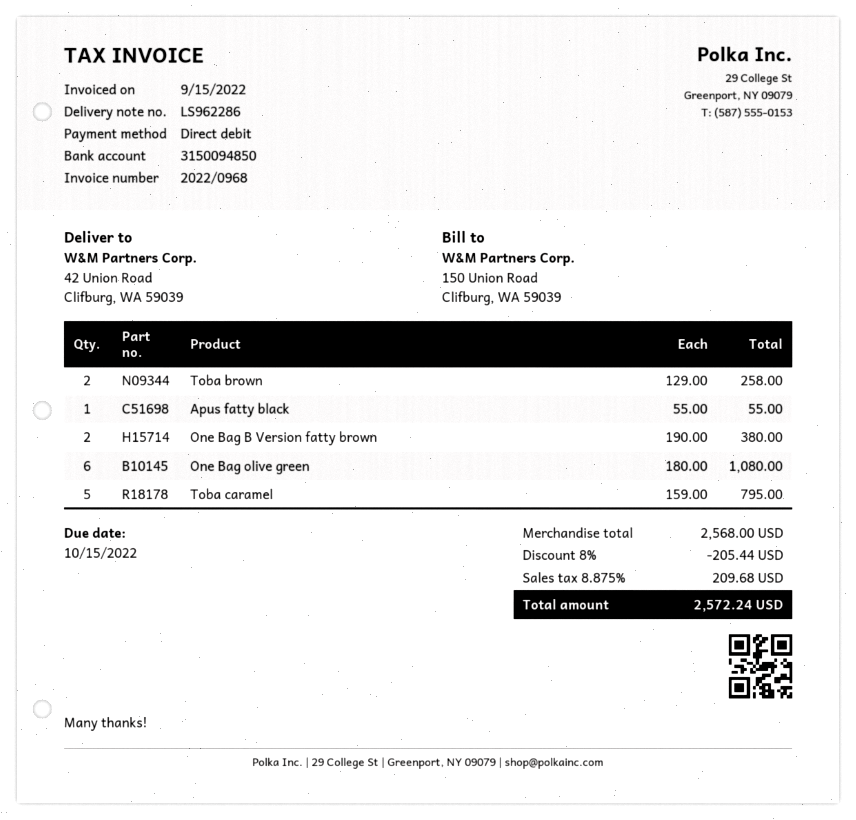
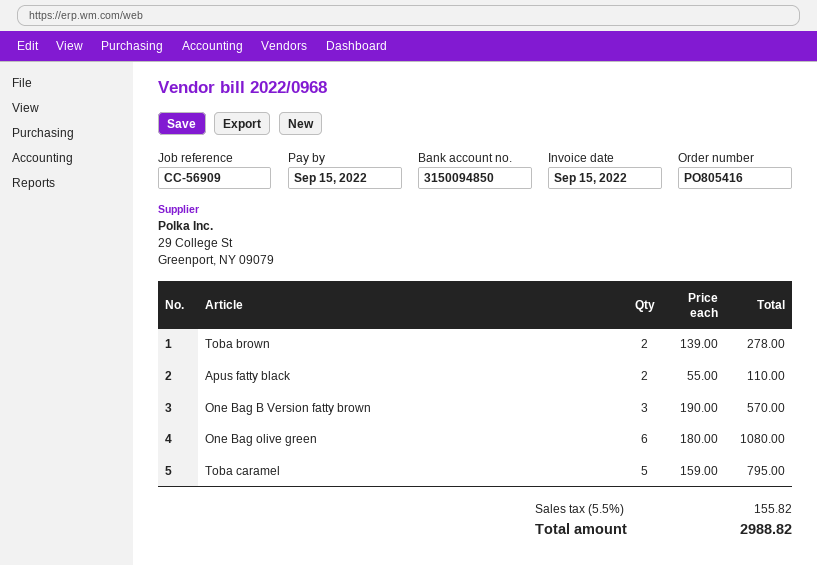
due date: 2022-10-15 -> 2022-09-15
Toba brown: 2 x 129.00 = 258.00 -> 2 x 139.00 = 278.00
Apus fatty black: 1 x 55.00 = 55.00 -> 2 x 55.00 = 110.00
One Bag B Version fatty brown: 2 x 190.00 = 380.00 -> 3 x 190.00 = 570.00
discount: 8% = 205.44 -> none
tax: 8.875% = 209.68 -> 5.5% = 155.82
total: 2572.24 -> 2988.82

